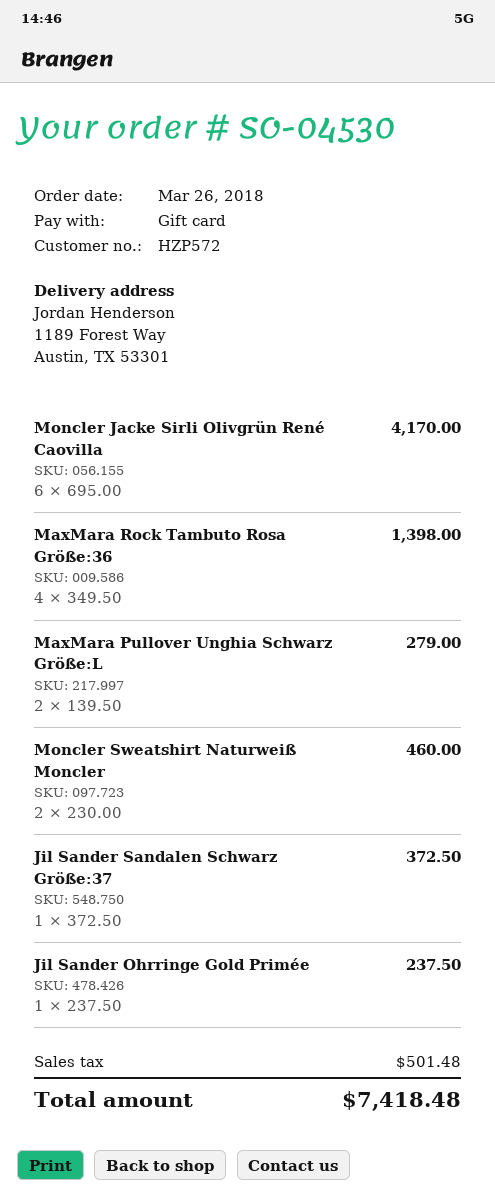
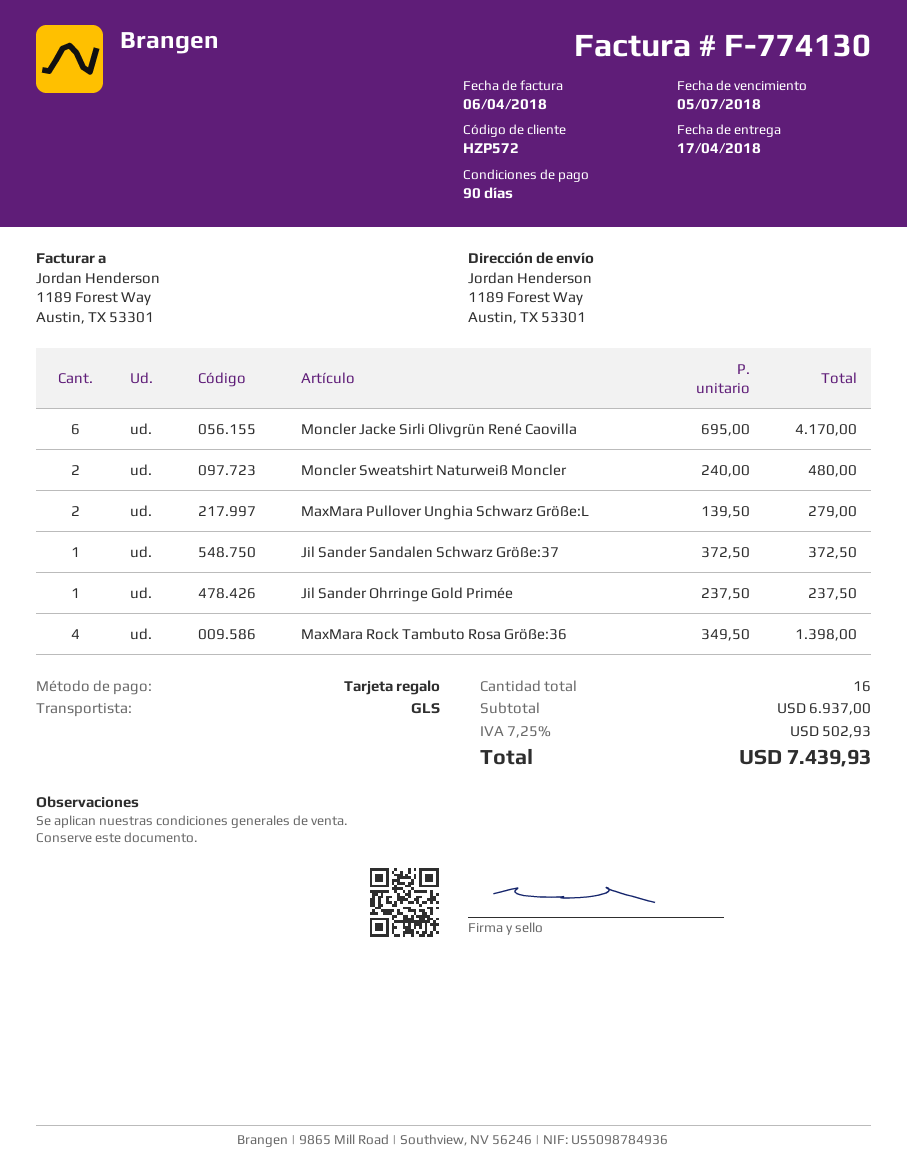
Moncler Sweatshirt Naturweiß Moncler: 2 x 230.00 = 460.00 -> 2 x 240.00 = 480.00
tax: 501.48 -> 502.93
total: 7418.48 -> 7439.93

